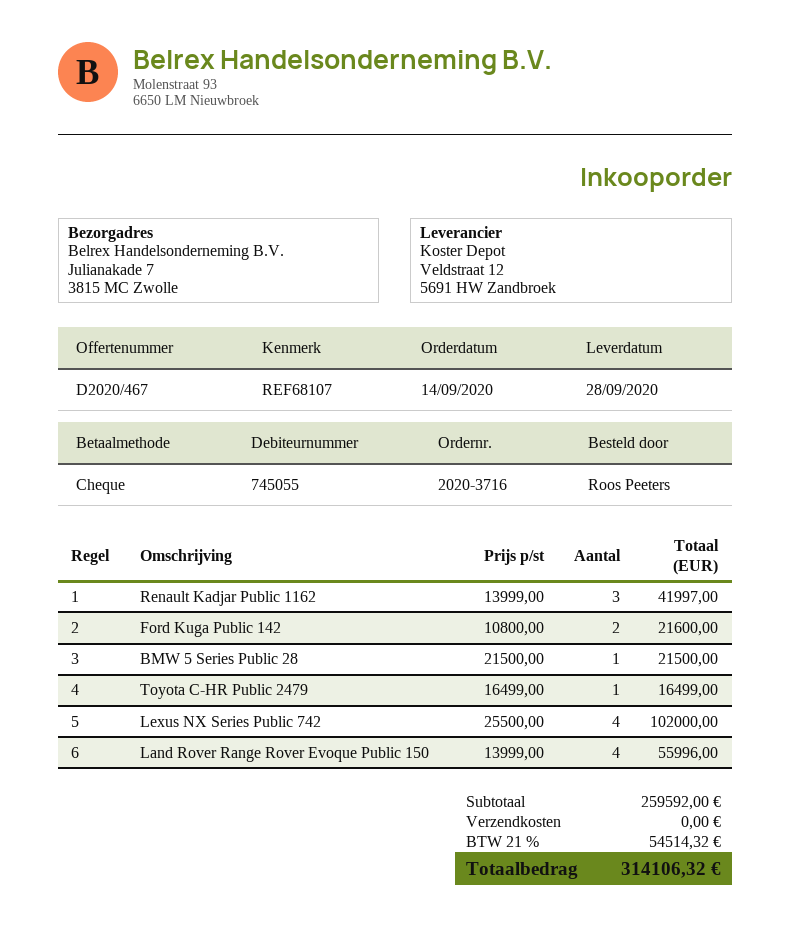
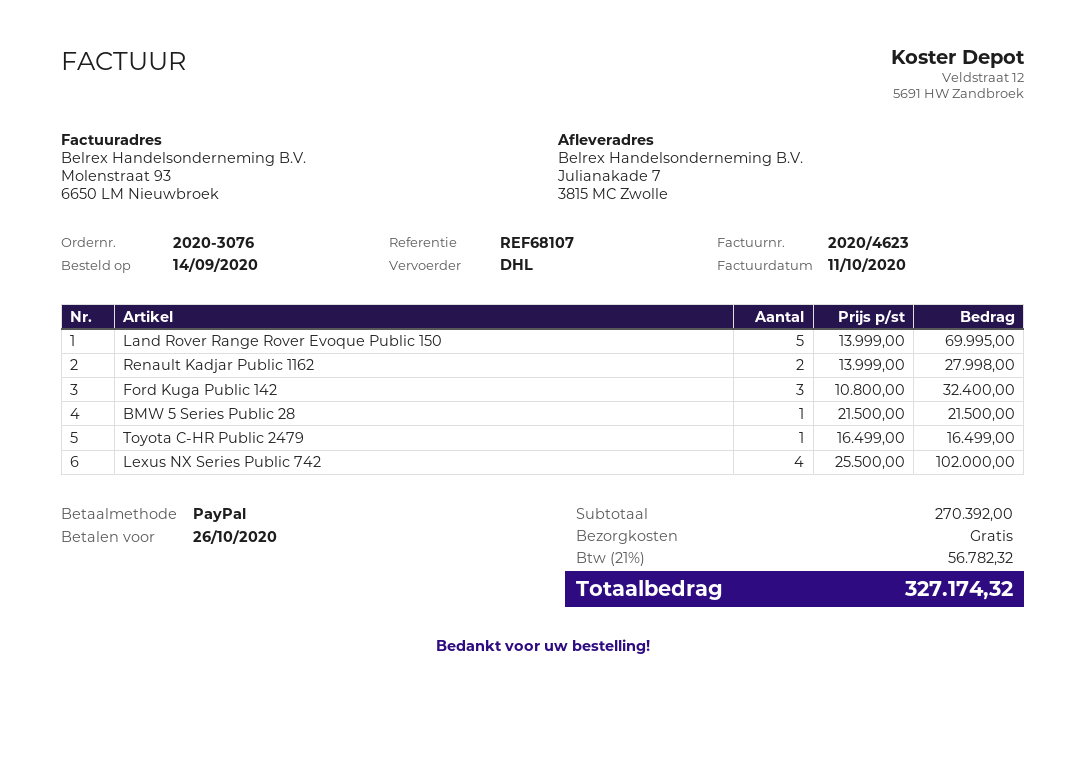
order number: 2020-3716 -> 2020-3076
payment method: cheque -> PayPal
Renault Kadjar Public 1162: 3 x 13999.00 = 41997.00 -> 2 x 13999.00 = 27998.00
Ford Kuga Public 142: 2 x 10800.00 = 21600.00 -> 3 x 10800.00 = 32400.00
Land Rover Range Rover Evoque Public 150: 4 x 13999.00 = 55996.00 -> 5 x 13999.00 = 69995.00
subtotal: 259592.00 -> 270392.00
tax: 21% = 54514.32 -> 21% = 56782.32
total: 314106.32 -> 327174.32

